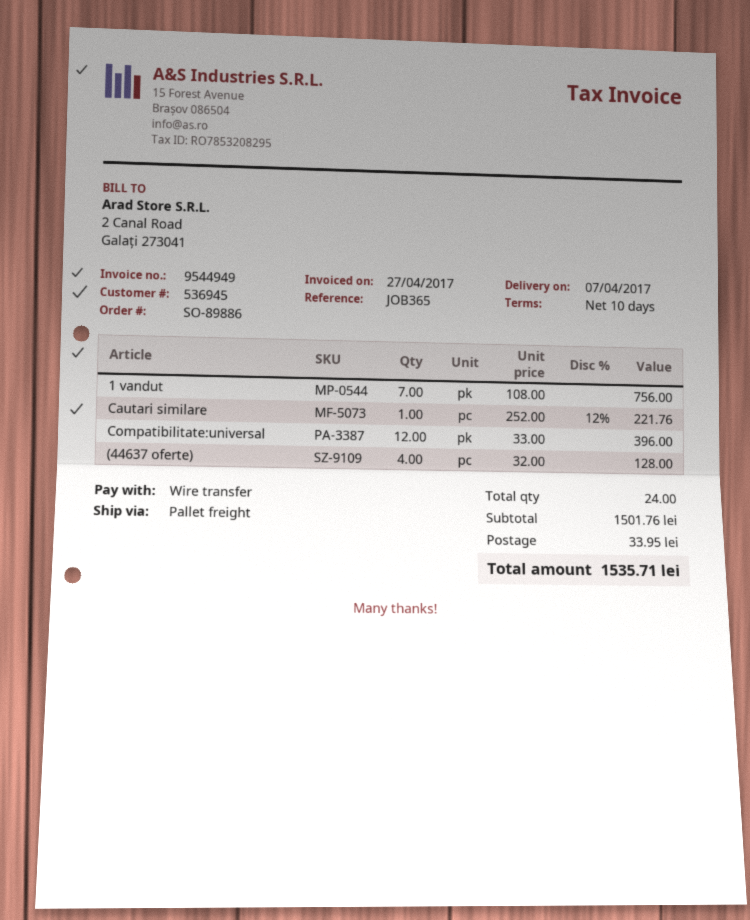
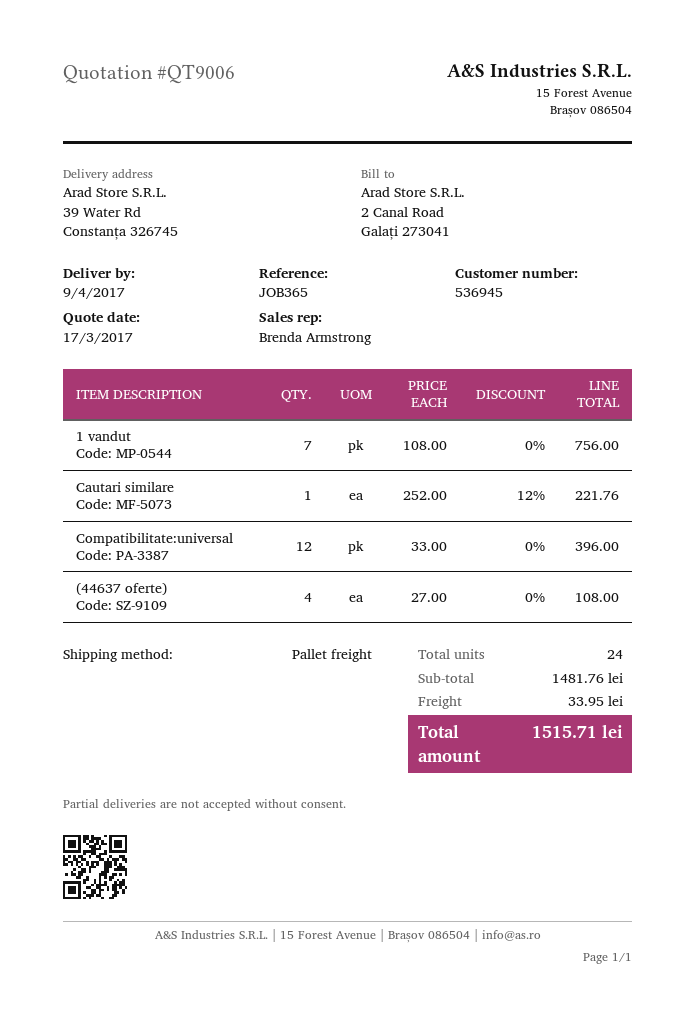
delivery date: 2017-04-07 -> 2017-04-09
(44637 oferte): 4 x 32.00 = 128.00 -> 4 x 27.00 = 108.00
subtotal: 1501.76 -> 1481.76
total: 1535.71 -> 1515.71

